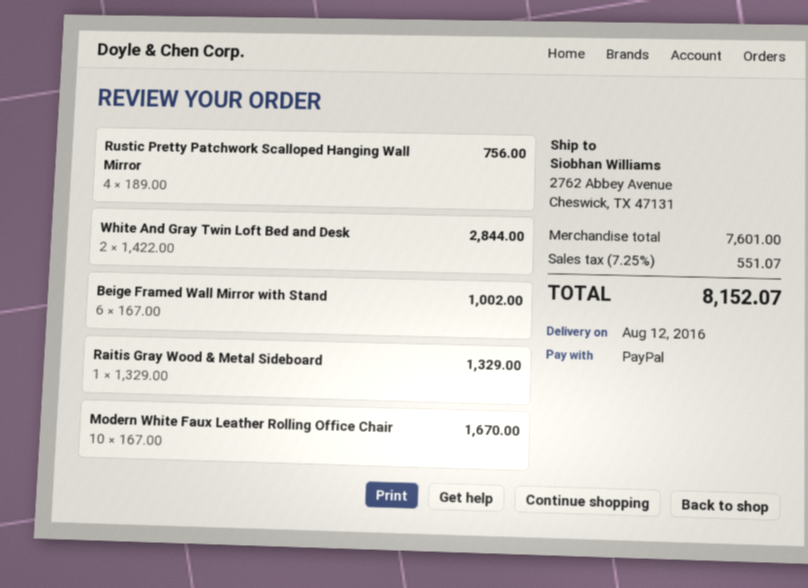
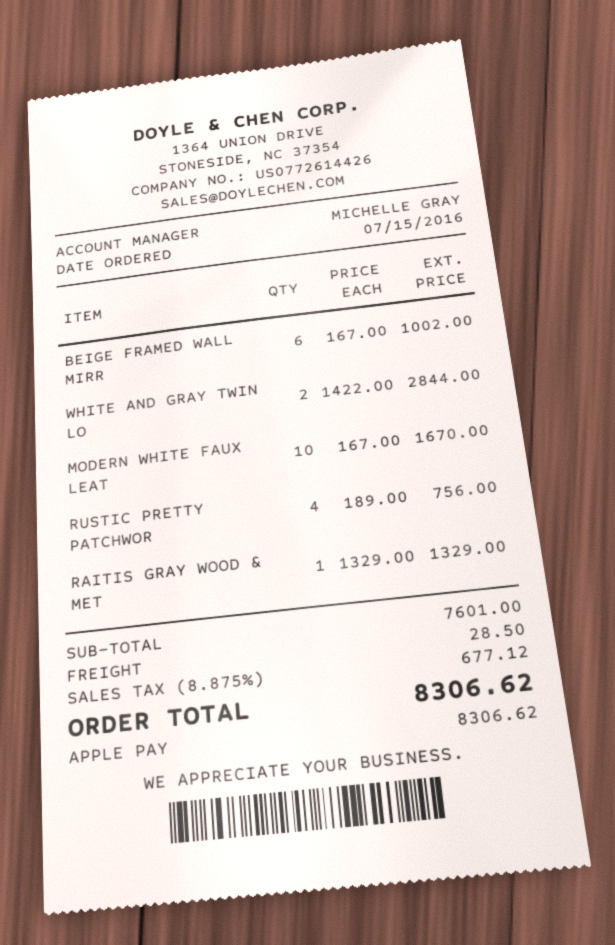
payment method: PayPal -> Apple Pay
shipping: none -> 28.50
tax: 7.25% = 551.07 -> 8.875% = 677.12
total: 8152.07 -> 8306.62

